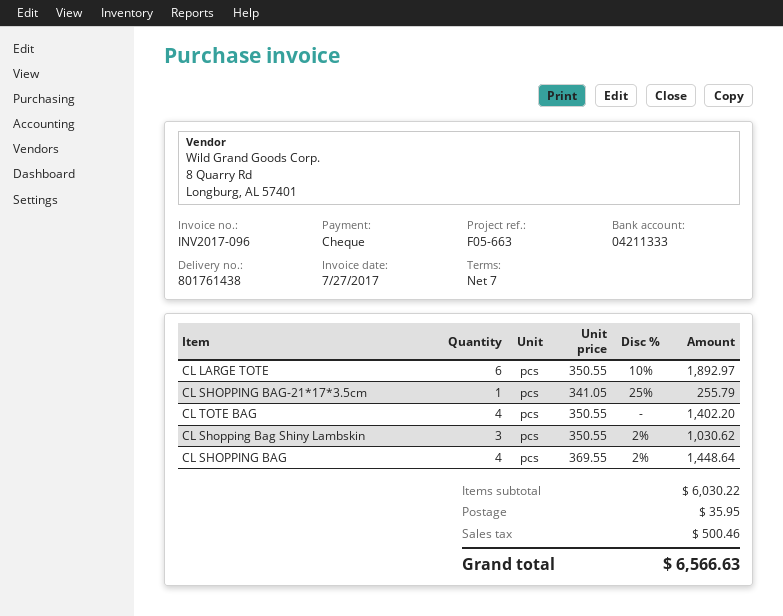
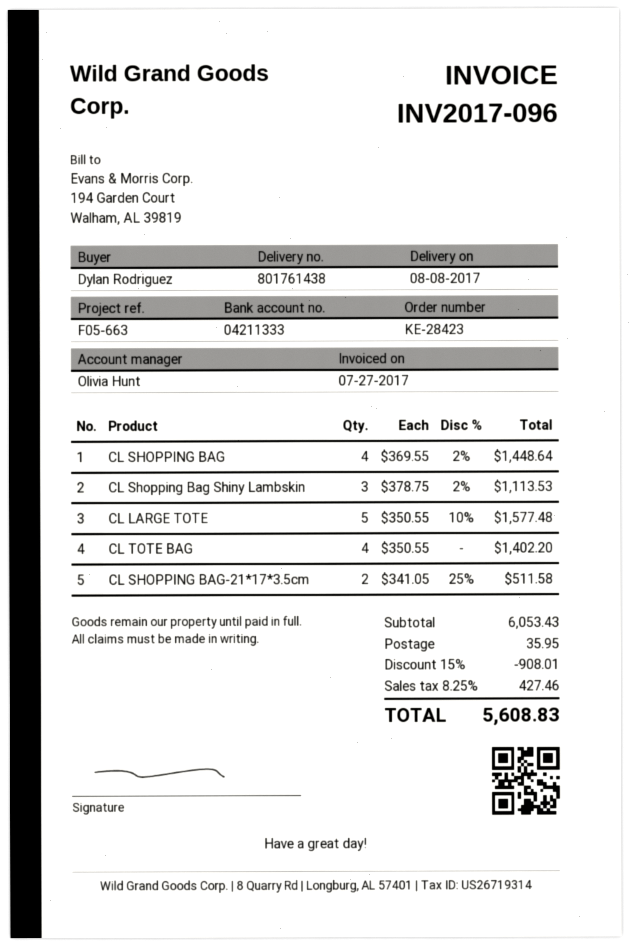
CL LARGE TOTE: 6 x 350.55 - 10% = 1892.97 -> 5 x 350.55 - 10% = 1577.48
CL SHOPPING BAG-21*17*3.5cm: 1 x 341.05 - 25% = 255.79 -> 2 x 341.05 - 25% = 511.58
CL Shopping Bag Shiny Lambskin: 3 x 350.55 - 2% = 1030.62 -> 3 x 378.75 - 2% = 1113.53
subtotal: 6030.22 -> 6053.43
discount: none -> 15% = 908.01
tax: 500.46 -> 427.46
total: 6566.63 -> 5608.83

